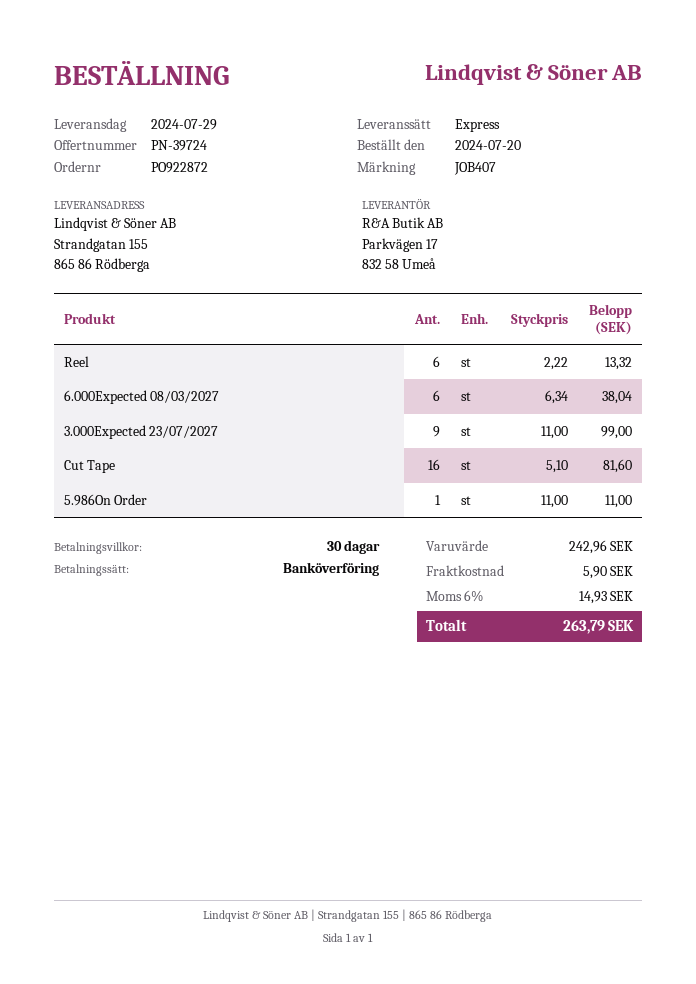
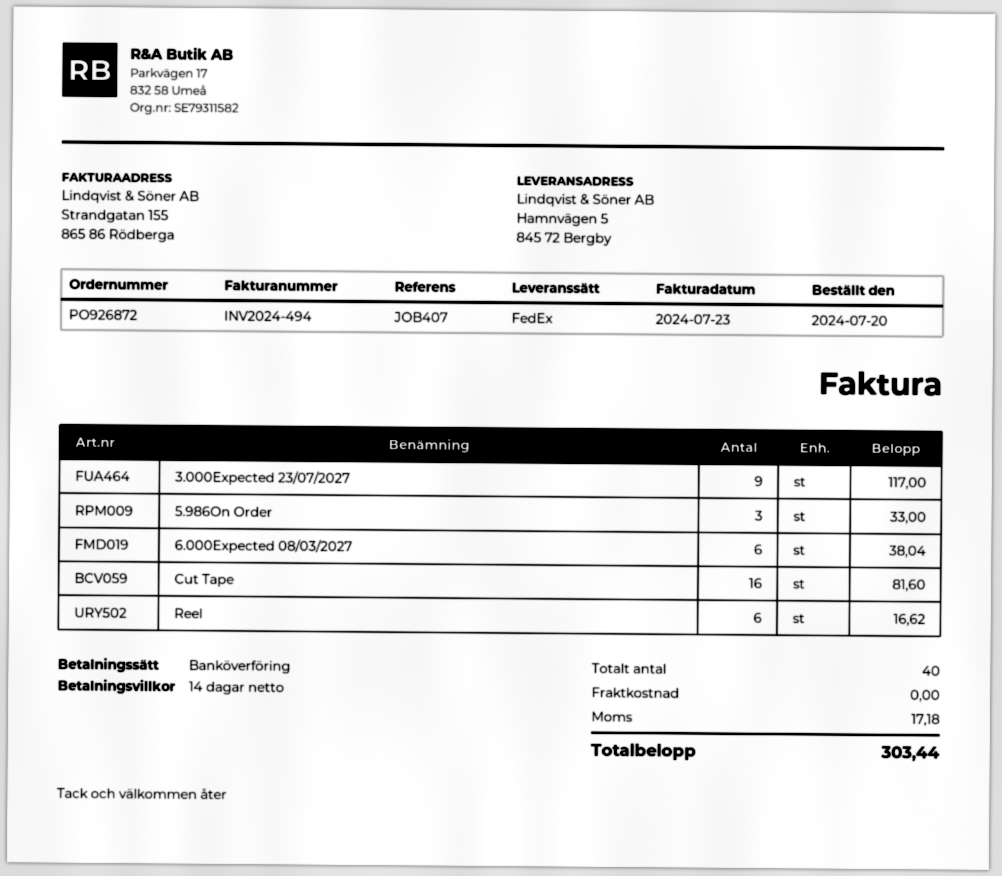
order number: PO922872 -> PO926872
payment terms: 30 days -> 14 days
shipping method: express -> FedEx
ship to: Strandgatan 155, 865 86 Rödberga -> Hamnvägen 5, 845 72 Bergby
Reel: 6 for 13.32 -> 6 for 16.62
3.000Expected 23/07/2027: 9 for 99.00 -> 9 for 117.00
5.986On Order: 1 for 11.00 -> 3 for 33.00
shipping: 5.90 -> 0.00
tax: 14.93 -> 17.18
total: 263.79 -> 303.44

